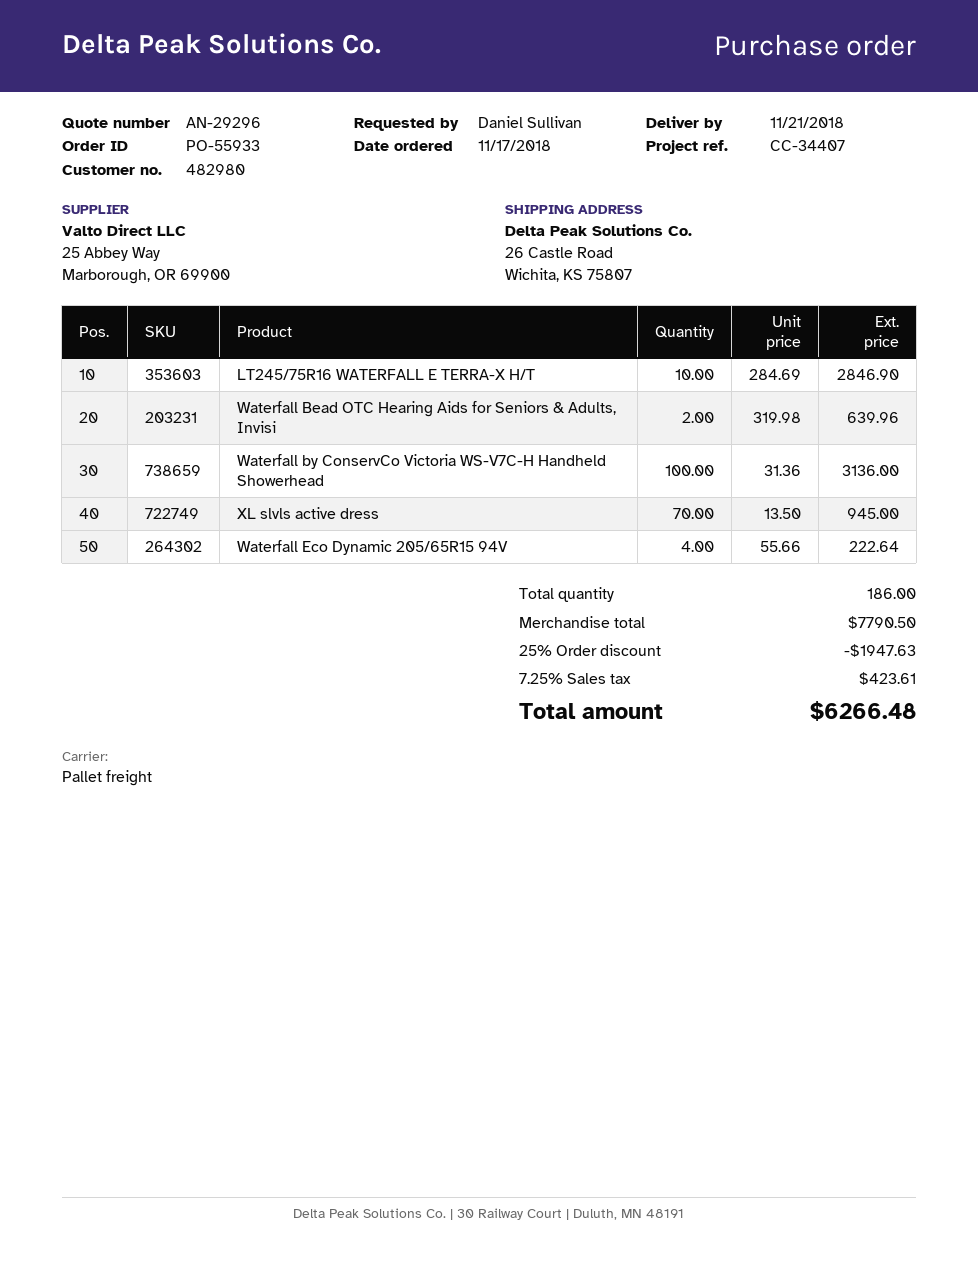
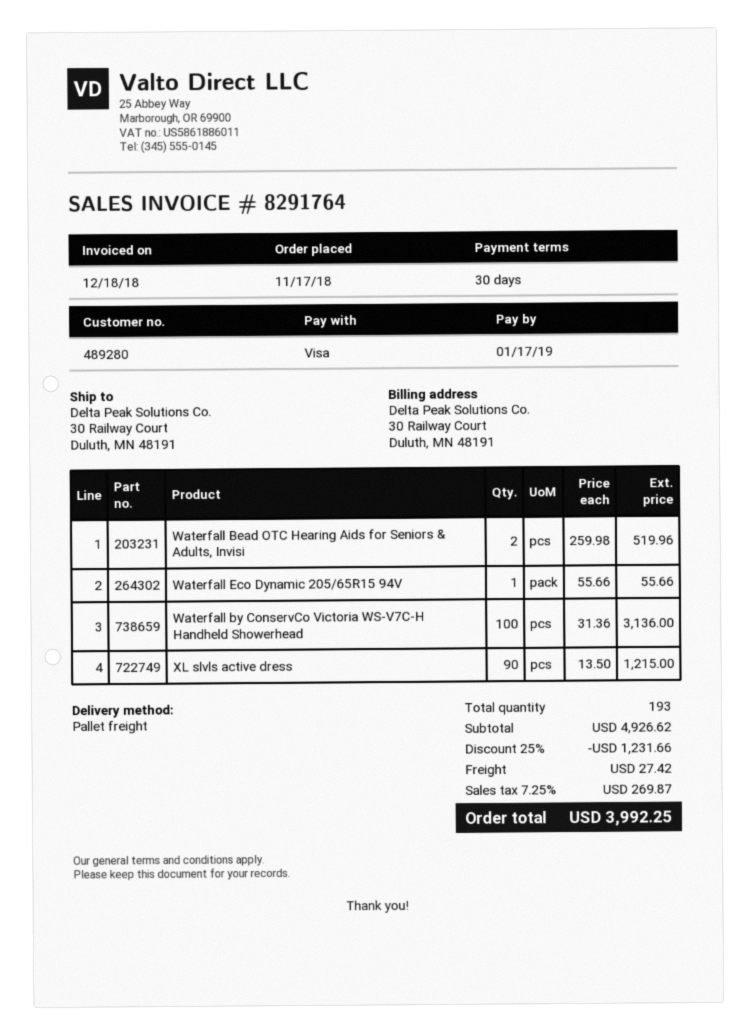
customer number: 482980 -> 489280
ship to: 26 Castle Road, Wichita, KS 75807 -> 30 Railway Court, Duluth, MN 48191
LT245/75R16 WATERFALL E TERRA-X H/T: 10 x 284.69 = 2846.90 -> none
Waterfall Bead OTC Hearing Aids for Seniors & Adults, Invisi: 2 x 319.98 = 639.96 -> 2 x 259.98 = 519.96
XL slvls active dress: 70 x 13.50 = 945.00 -> 90 x 13.50 = 1215.00
Waterfall Eco Dynamic 205/65R15 94V: 4 x 55.66 = 222.64 -> 1 x 55.66 = 55.66
total quantity: 186 -> 193
subtotal: 7790.50 -> 4926.62
discount: 25% = 1947.63 -> 25% = 1231.66
shipping: none -> 27.42
tax: 7.25% = 423.61 -> 7.25% = 269.87
total: 6266.48 -> 3992.25

